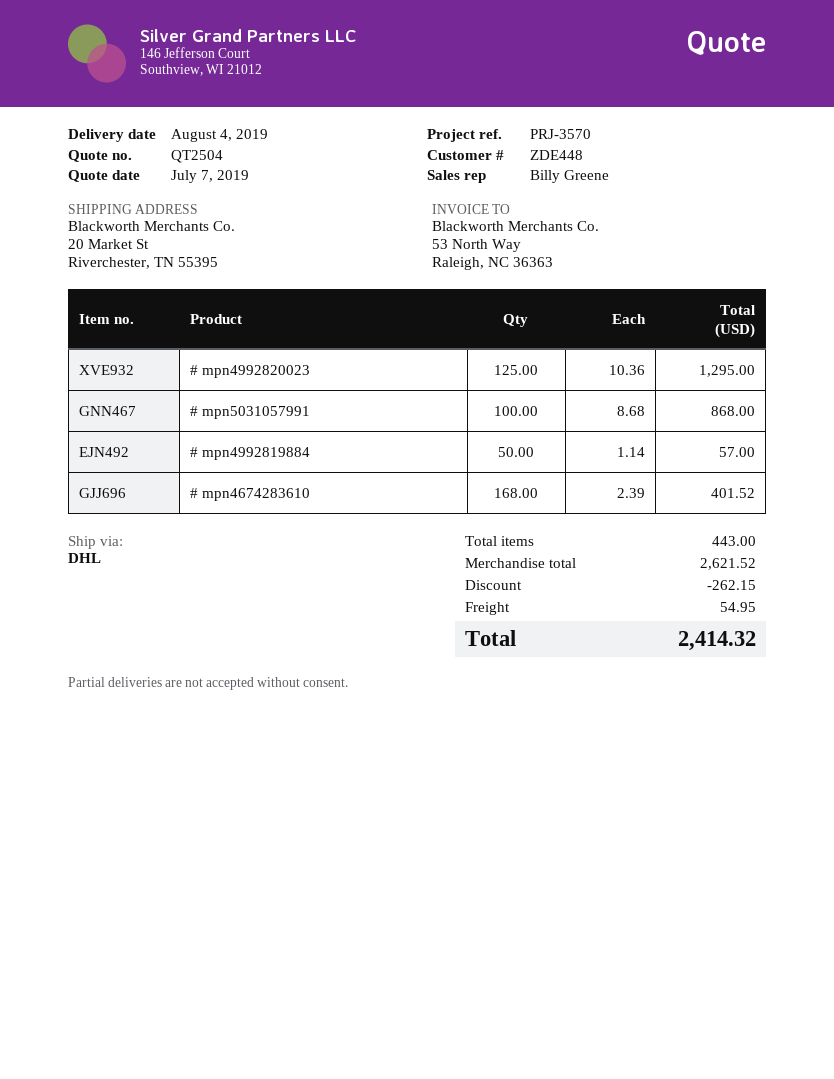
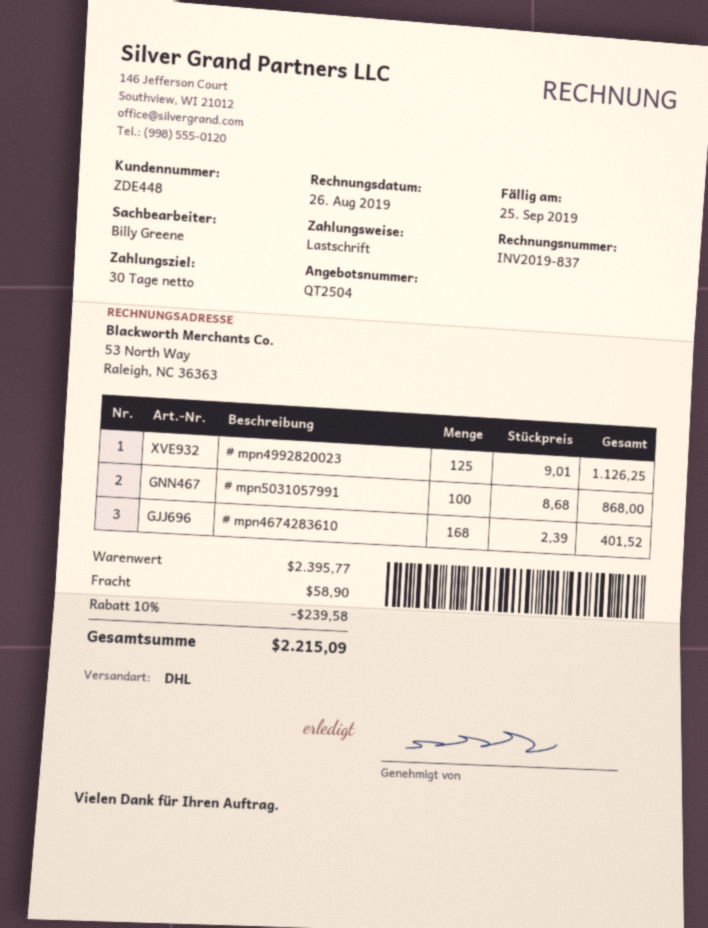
# mpn4992820023: 125 x 10.36 = 1295.00 -> 125 x 9.01 = 1126.25
# mpn4992819884: 50 x 1.14 = 57.00 -> none
subtotal: 2621.52 -> 2395.77
discount: 262.15 -> 239.58
shipping: 54.95 -> 58.90
total: 2414.32 -> 2215.09

